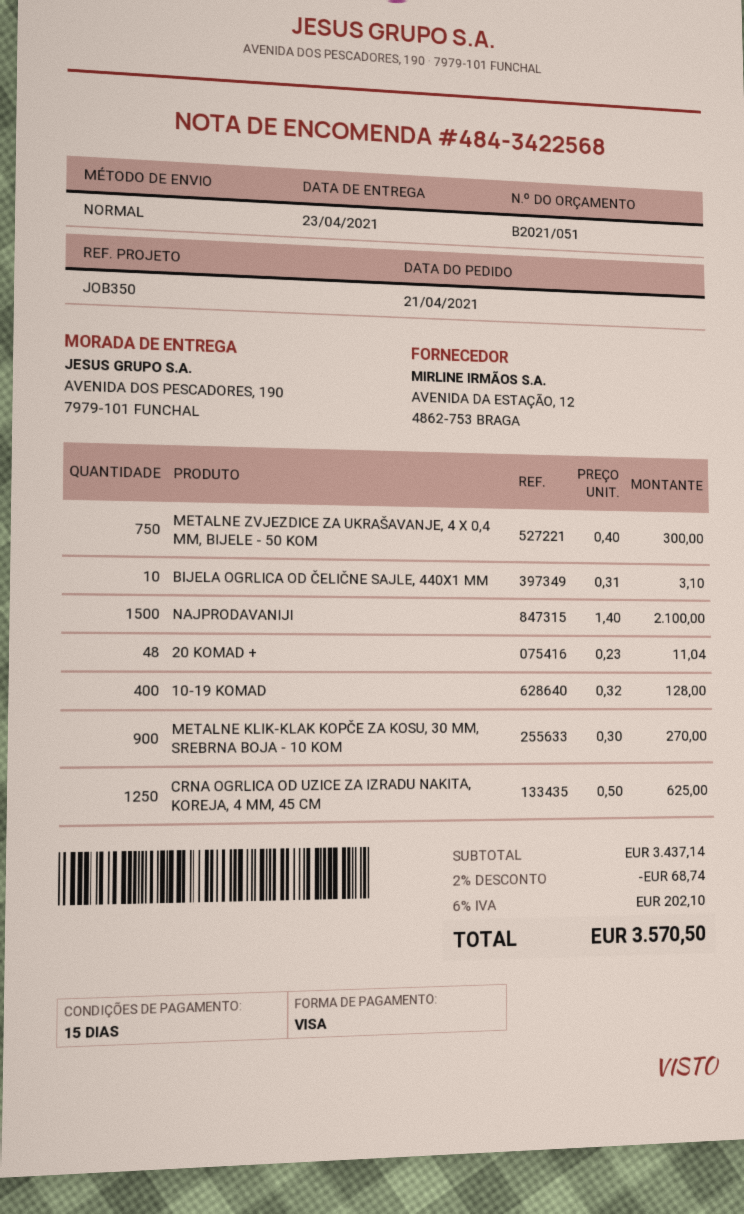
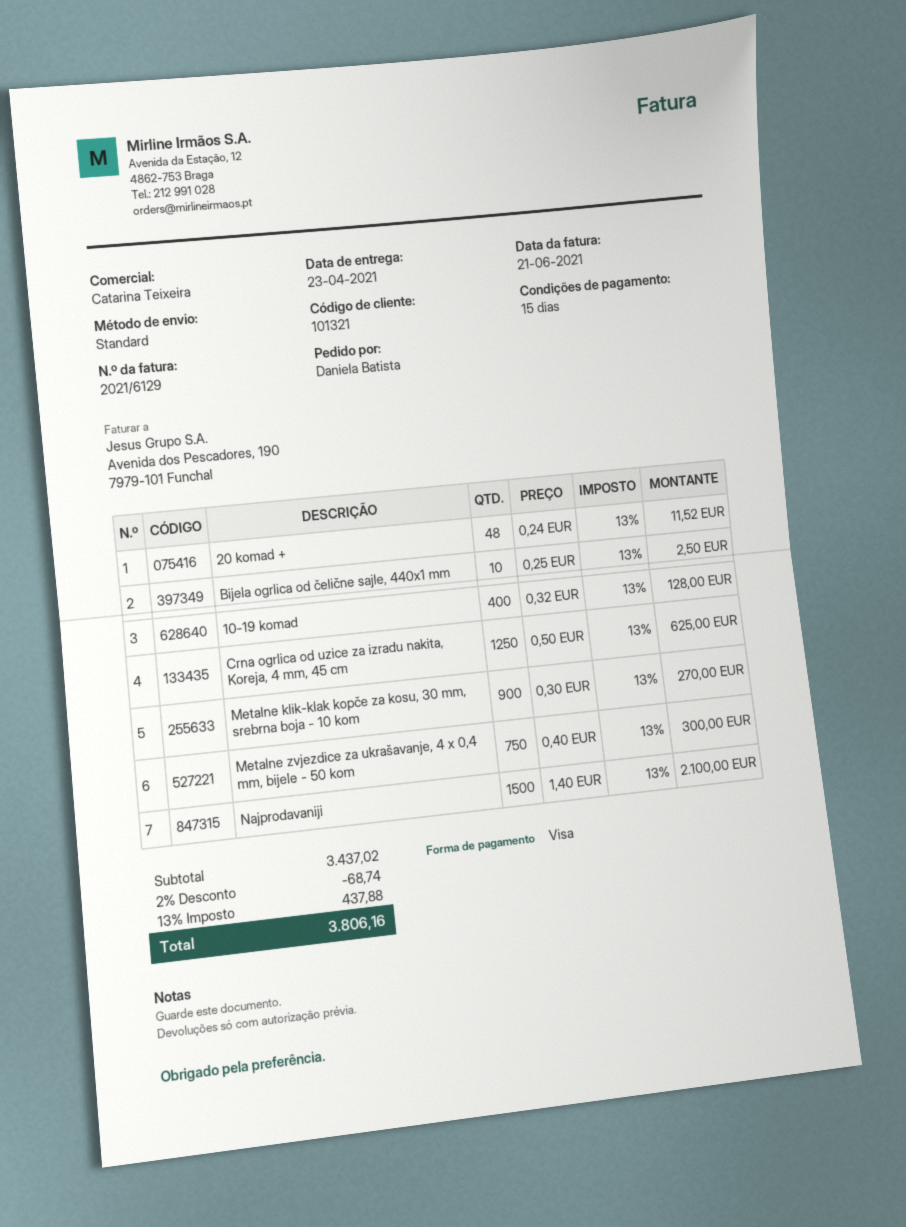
BIJELA OGRLICA OD ČELIČNE SAJLE, 440X1 MM: 10 x 0.31 = 3.10 -> 10 x 0.25 = 2.50
20 KOMAD +: 48 x 0.23 = 11.04 -> 48 x 0.24 = 11.52
subtotal: 3437.14 -> 3437.02
tax: 6% = 202.10 -> 13% = 437.88
total: 3570.50 -> 3806.16

